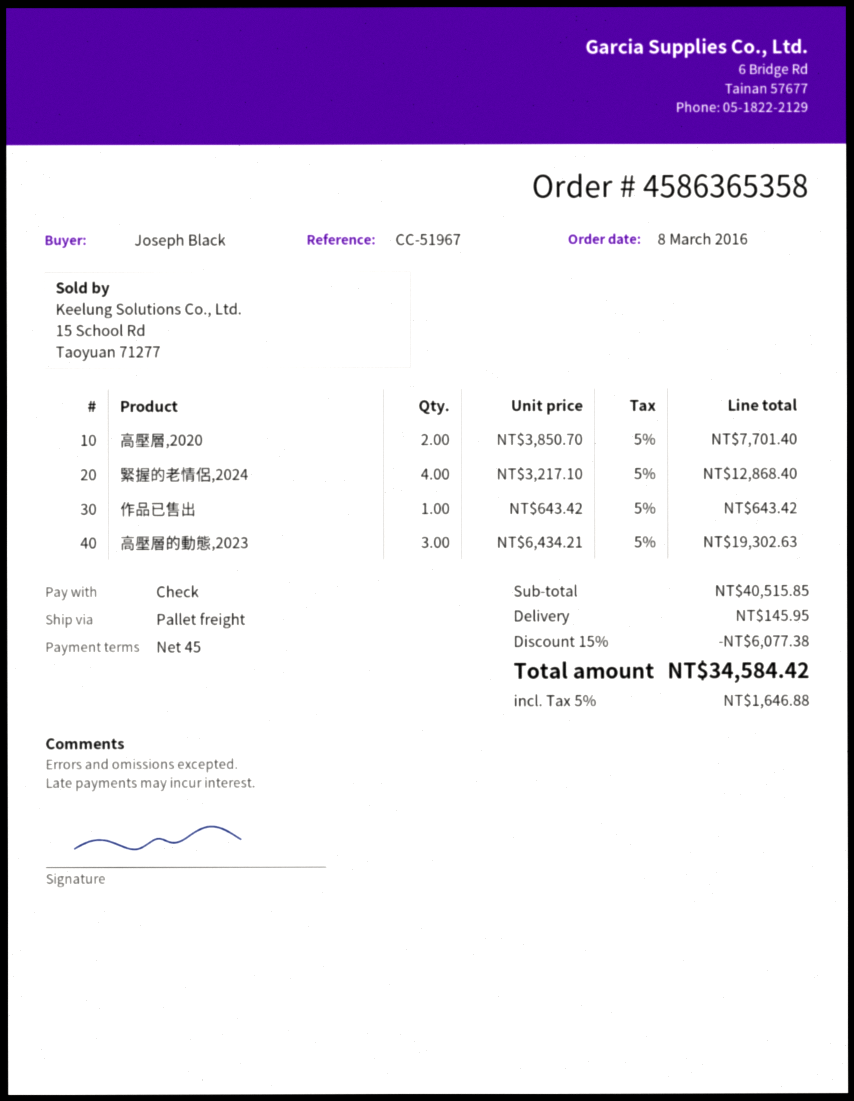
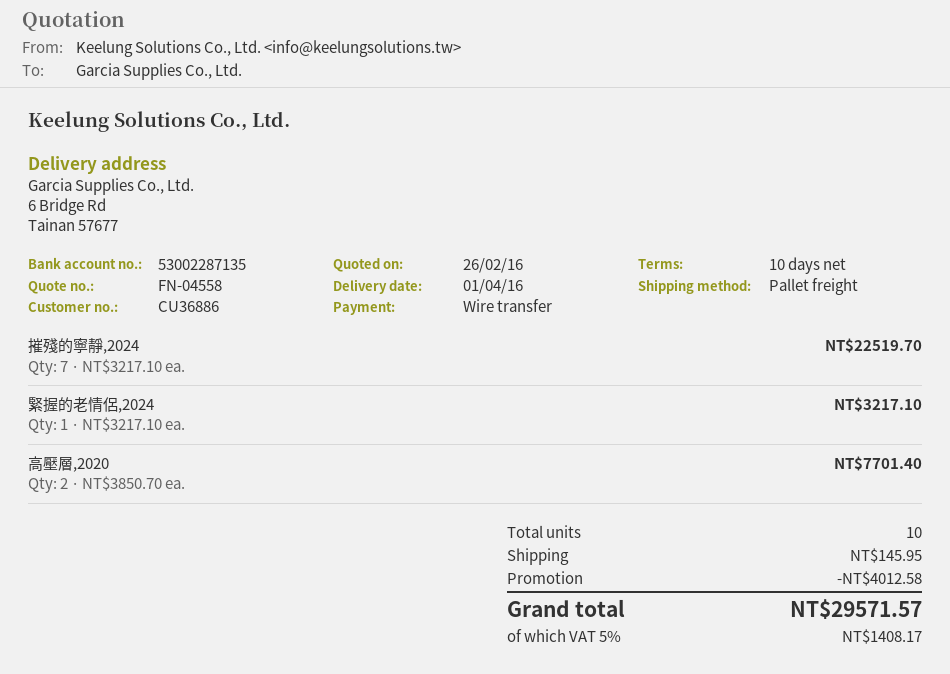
payment terms: 45 days -> 10 days
payment method: cheque -> bank transfer
緊握的老情侶,2024: 4 x 3217.10 = 12868.40 -> 1 x 3217.10 = 3217.10
作品已售出: 1 x 643.42 = 643.42 -> none
高壓層的動態,2023: 3 x 6434.21 = 19302.63 -> none
摧殘的寧靜,2024: none -> 7 x 3217.10 = 22519.70
discount: 6077.38 -> 4012.58
tax: 5% = 1646.88 -> 5% = 1408.17
total: 34584.42 -> 29571.57

